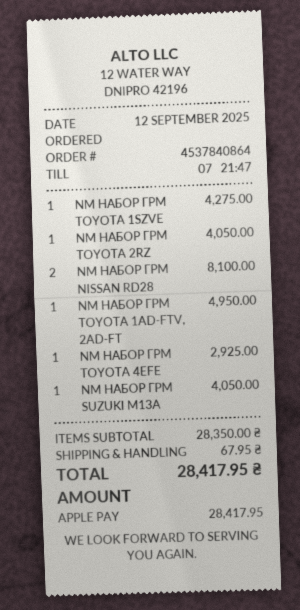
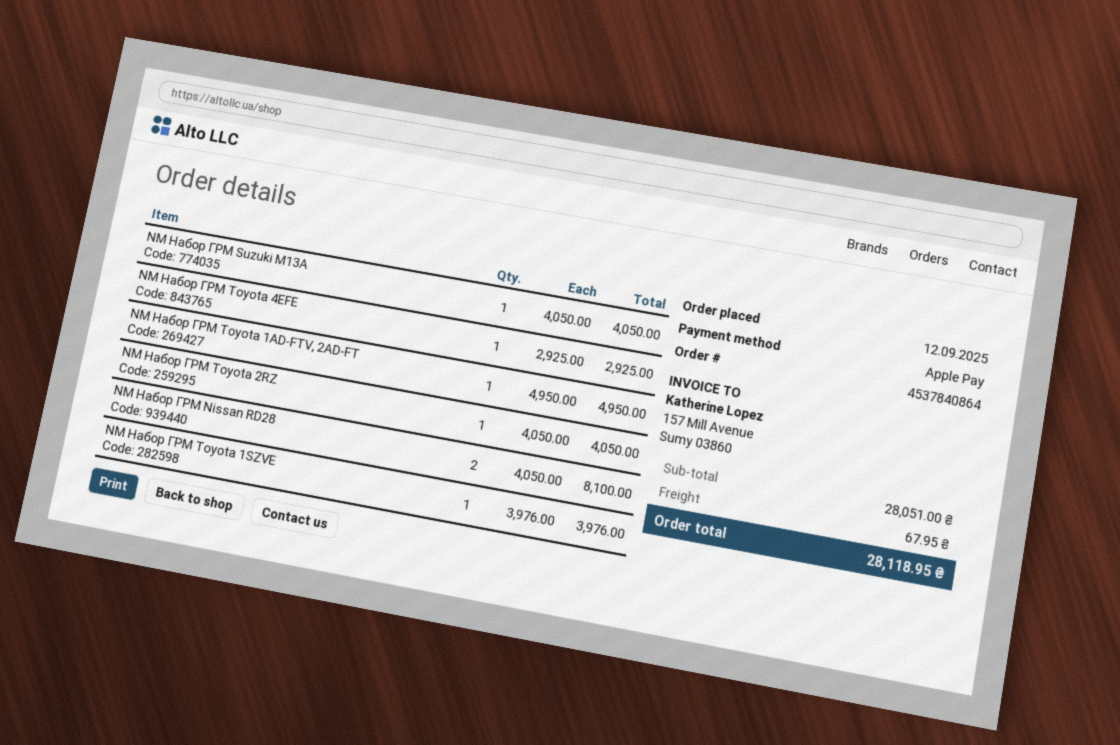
NM НАБОР ГРМ TOYOTA 1SZVE: 1 for 4275.00 -> 1 for 3976.00
subtotal: 28350.00 -> 28051.00
total: 28417.95 -> 28118.95

